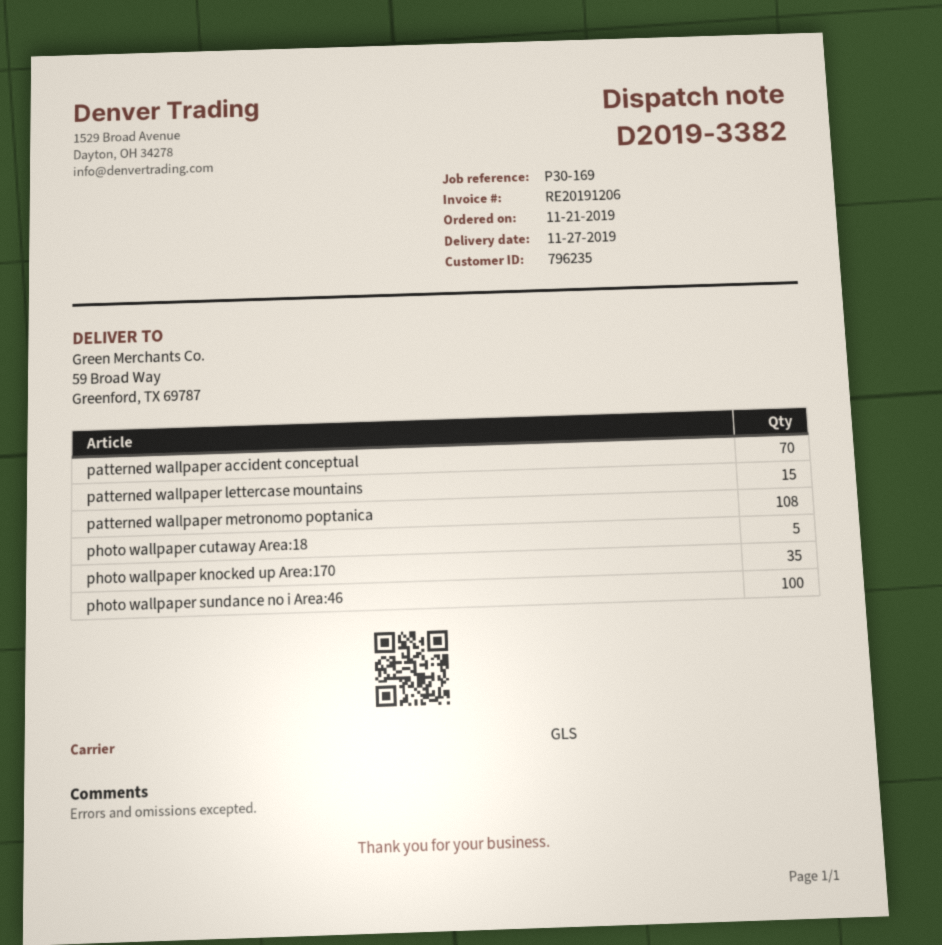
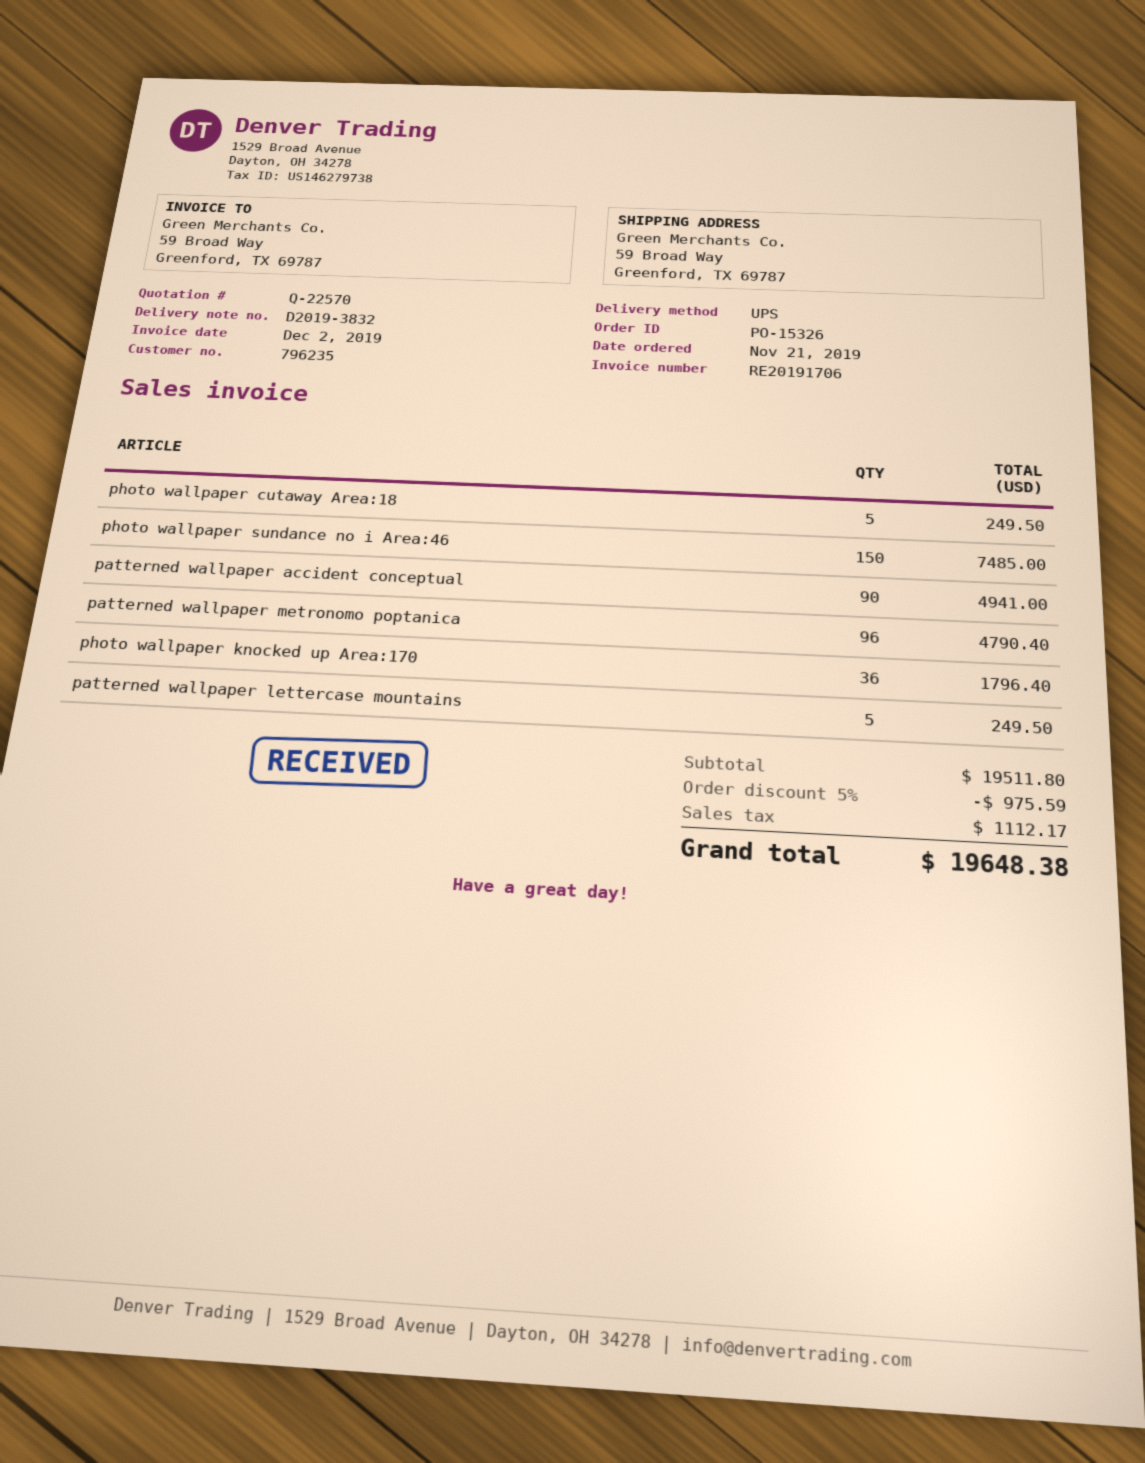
delivery note number: D2019-3382 -> D2019-3832
invoice number: RE20191206 -> RE20191706
shipping method: GLS -> UPS
patterned wallpaper accident conceptual: 70 -> 90
patterned wallpaper lettercase mountains: 15 -> 5
patterned wallpaper metronomo poptanica: 108 -> 96
photo wallpaper knocked up Area:170: 35 -> 36
photo wallpaper sundance no i Area:46: 100 -> 150

